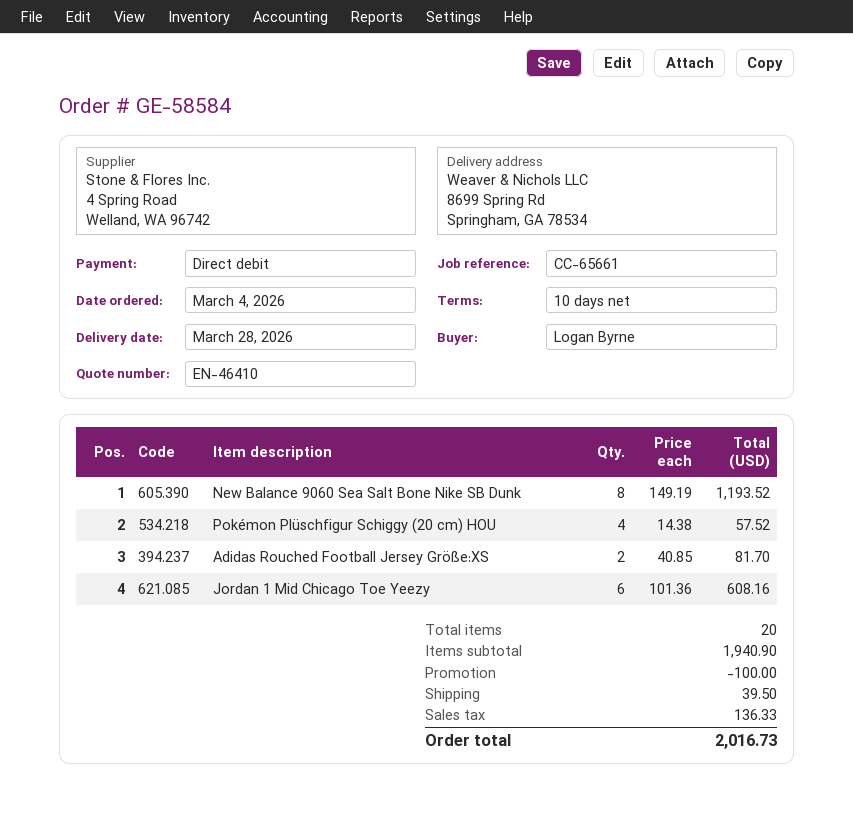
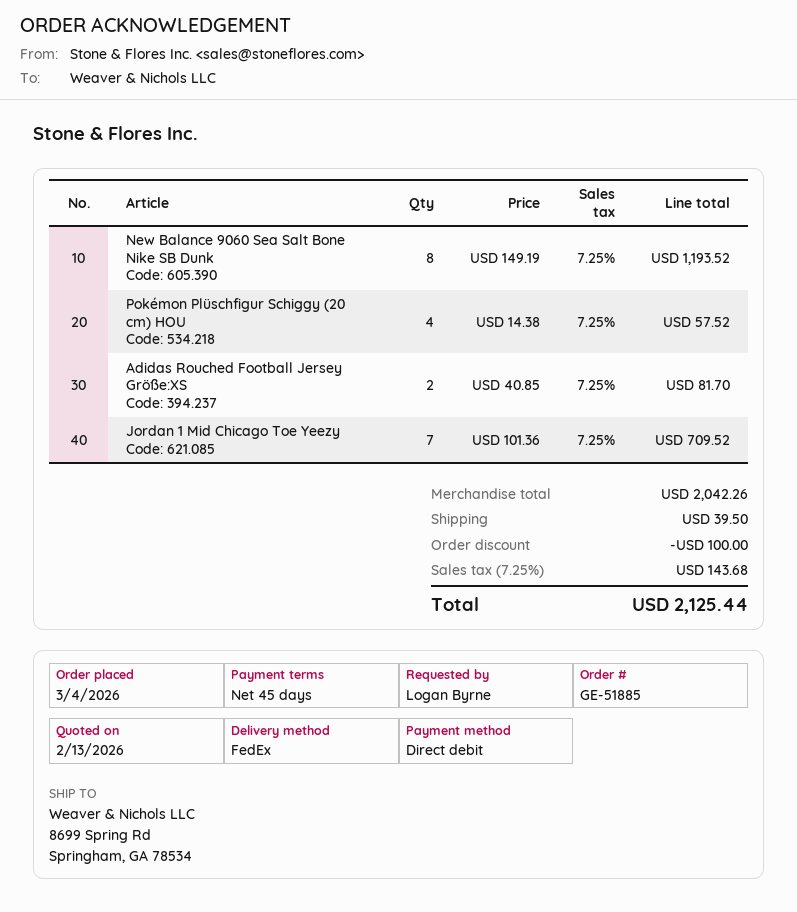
order number: GE-58584 -> GE-51885
payment terms: 10 days -> 45 days
Jordan 1 Mid Chicago Toe Yeezy: 6 x 101.36 = 608.16 -> 7 x 101.36 = 709.52
subtotal: 1940.90 -> 2042.26
tax: 136.33 -> 143.68
total: 2016.73 -> 2125.44

